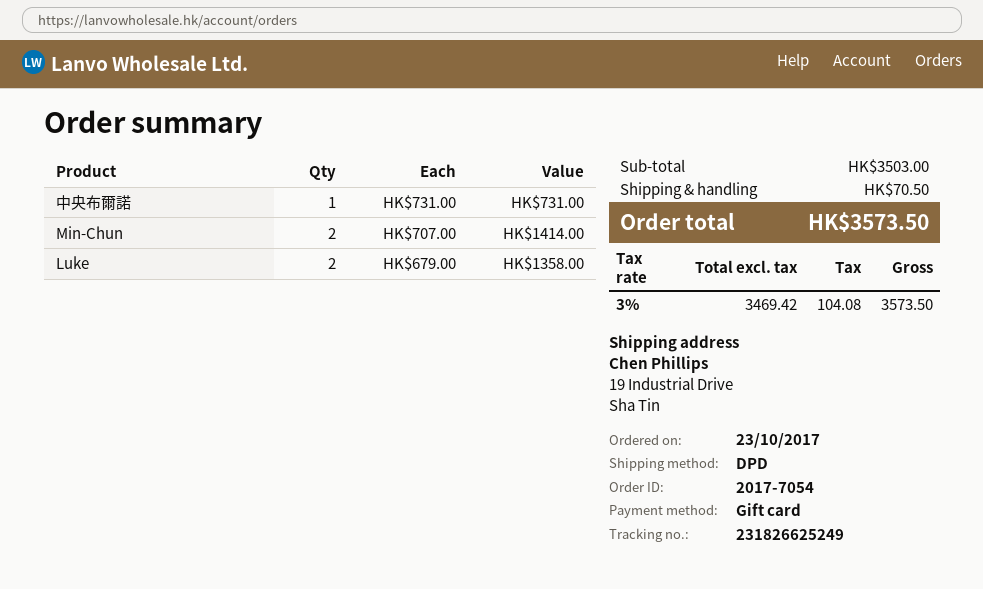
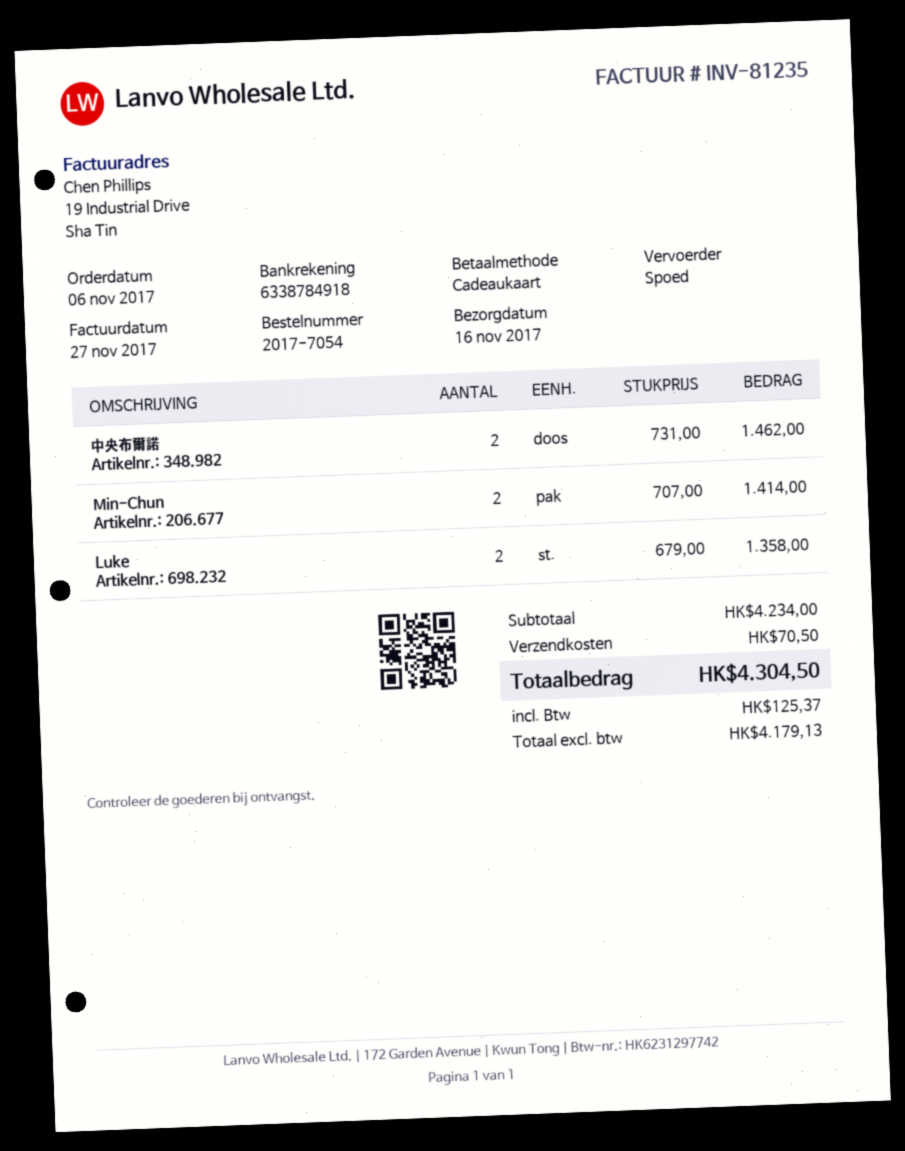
order date: 2017-10-23 -> 2017-11-06
shipping method: DPD -> express
中央布爾諾: 1 x 731.00 = 731.00 -> 2 x 731.00 = 1462.00
subtotal: 3503.00 -> 4234.00
net: 3469.42 -> 4179.13
tax: 104.08 -> 125.37
total: 3573.50 -> 4304.50

